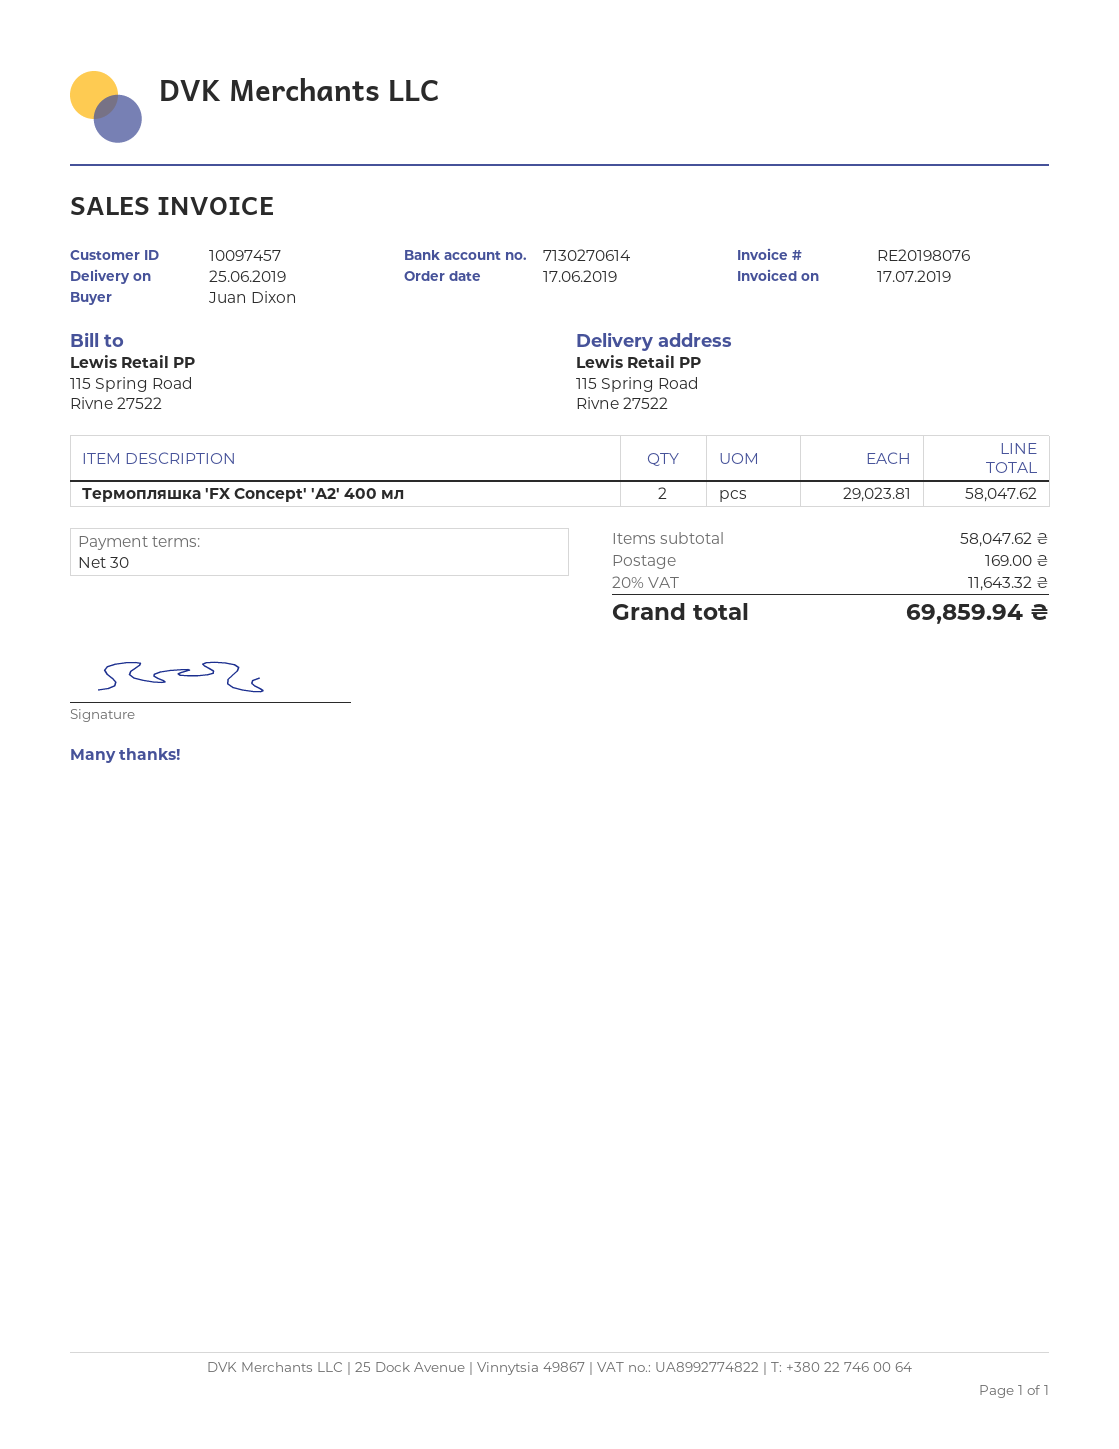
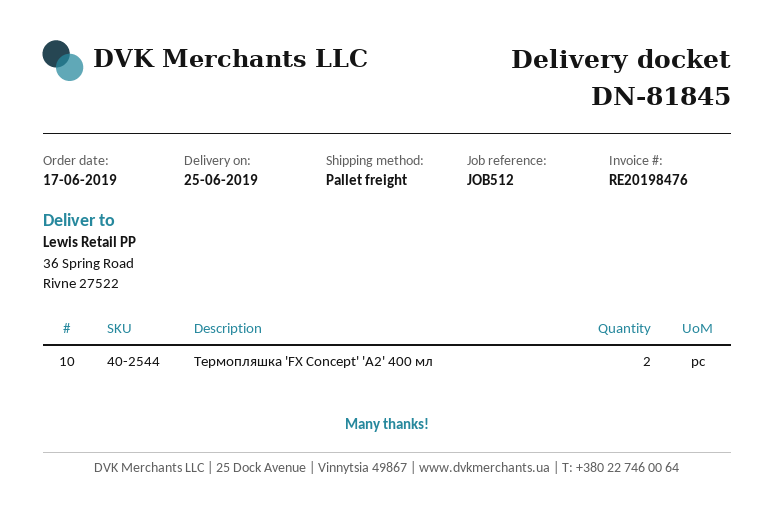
invoice number: RE20198076 -> RE20198476
ship to: 115 Spring Road, Rivne 27522 -> 36 Spring Road, Rivne 27522

